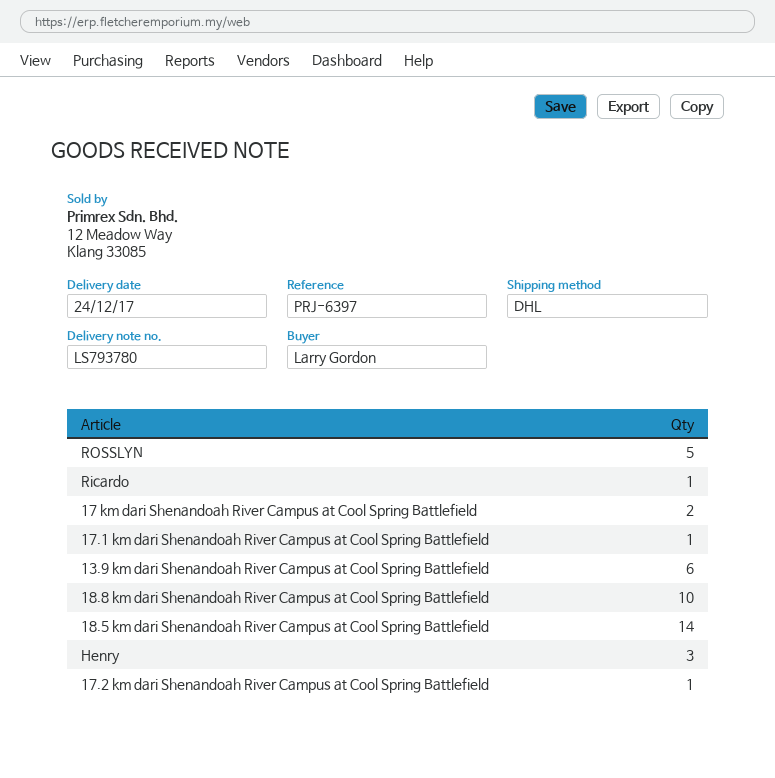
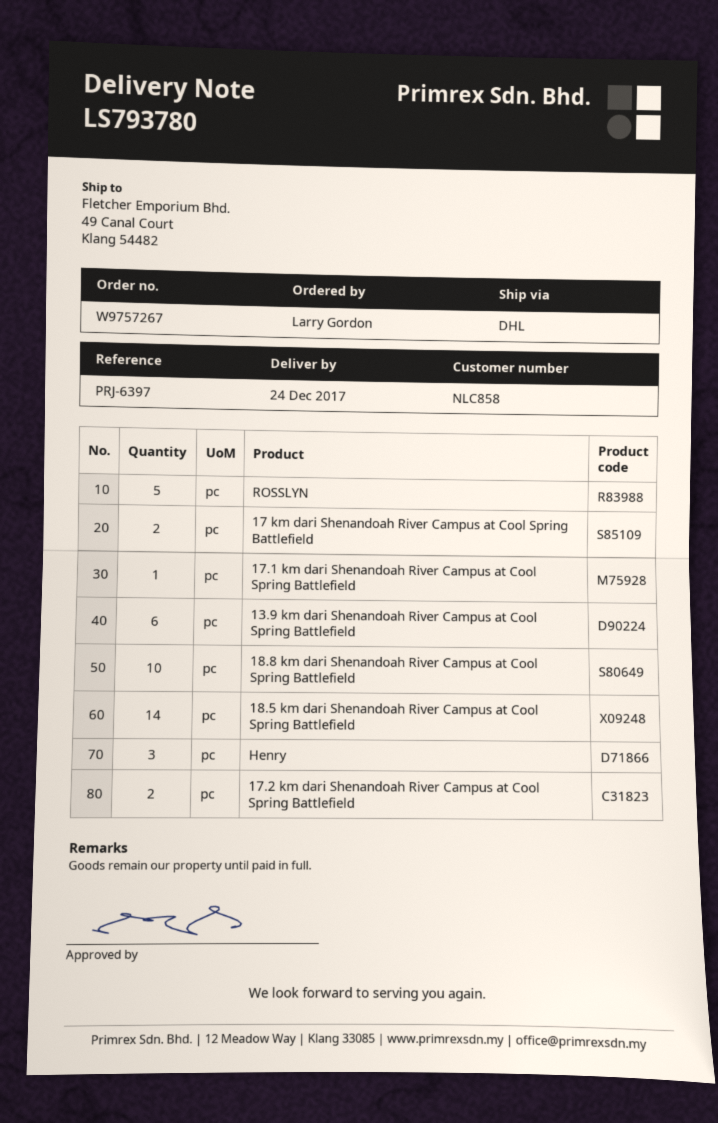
Ricardo: 1 -> none
17.2 km dari Shenandoah River Campus at Cool Spring Battlefield: 1 -> 2

